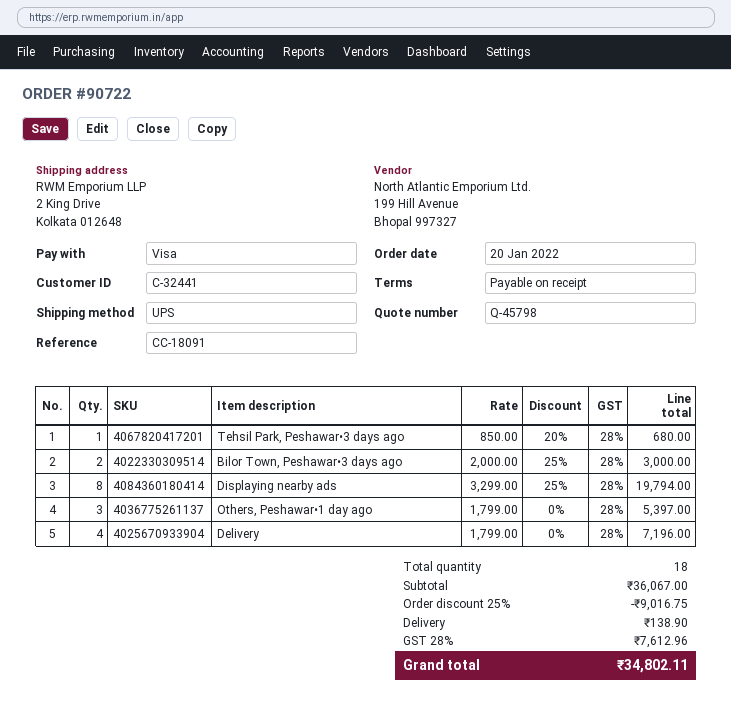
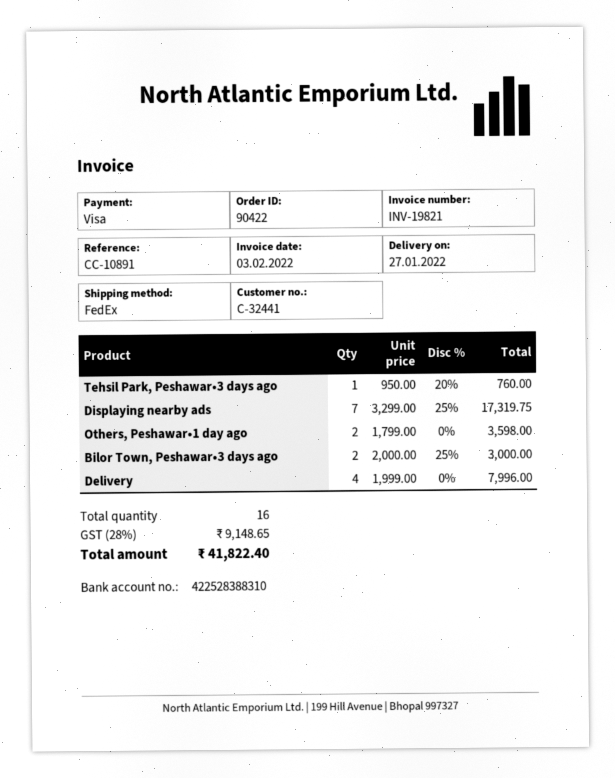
order number: 90722 -> 90422
reference: CC-18091 -> CC-10891
shipping method: UPS -> FedEx
Tehsil Park, Peshawar•3 days ago: 1 x 850.00 - 20% = 680.00 -> 1 x 950.00 - 20% = 760.00
Displaying nearby ads: 8 x 3299.00 - 25% = 19794.00 -> 7 x 3299.00 - 25% = 17319.75
Others, Peshawar•1 day ago: 3 x 1799.00 = 5397.00 -> 2 x 1799.00 = 3598.00
Delivery: 4 x 1799.00 = 7196.00 -> 4 x 1999.00 = 7996.00
total quantity: 18 -> 16
discount: 25% = 9016.75 -> none
shipping: 138.90 -> none
tax: 28% = 7612.96 -> 28% = 9148.65
total: 34802.11 -> 41822.40

